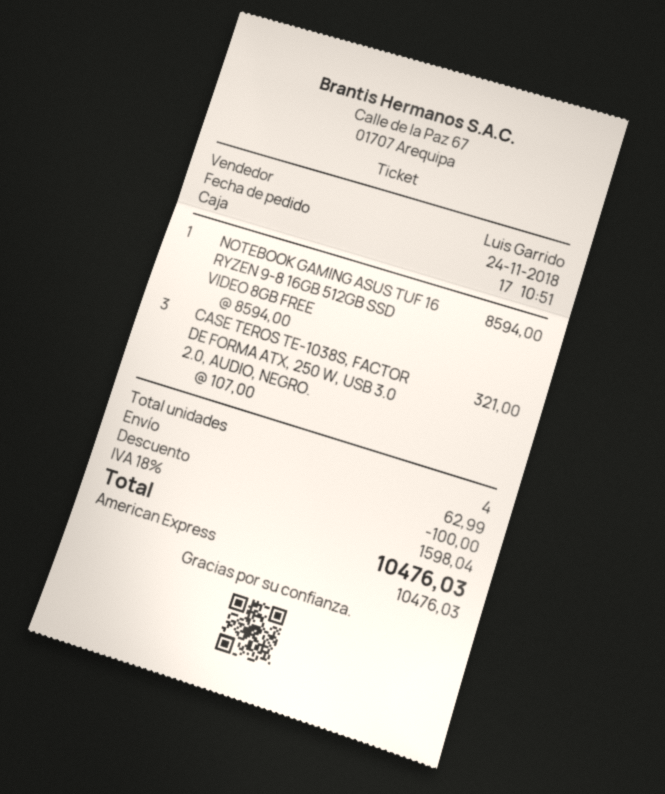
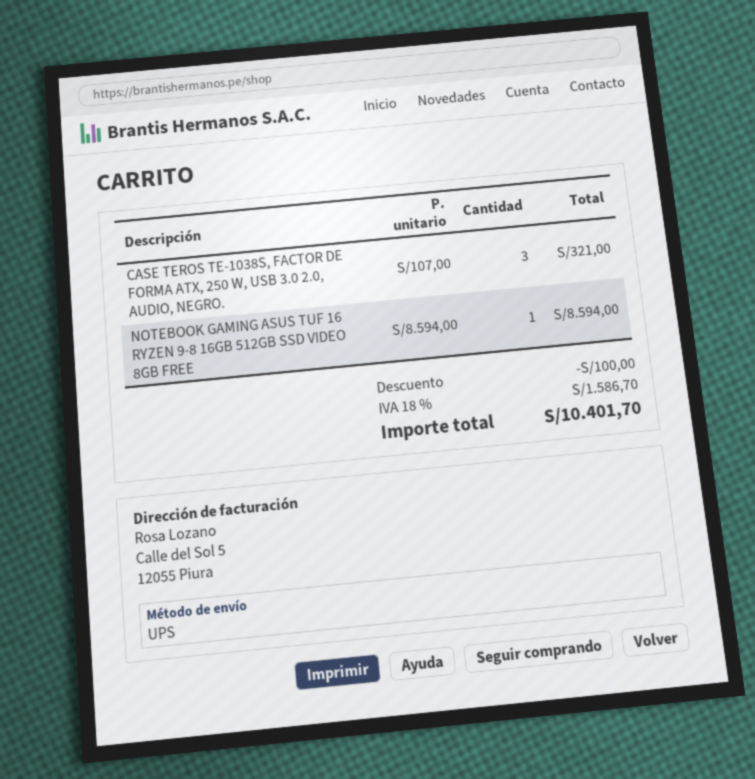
shipping: 62.99 -> none
tax: 18% = 1598.04 -> 18% = 1586.70
total: 10476.03 -> 10401.70

